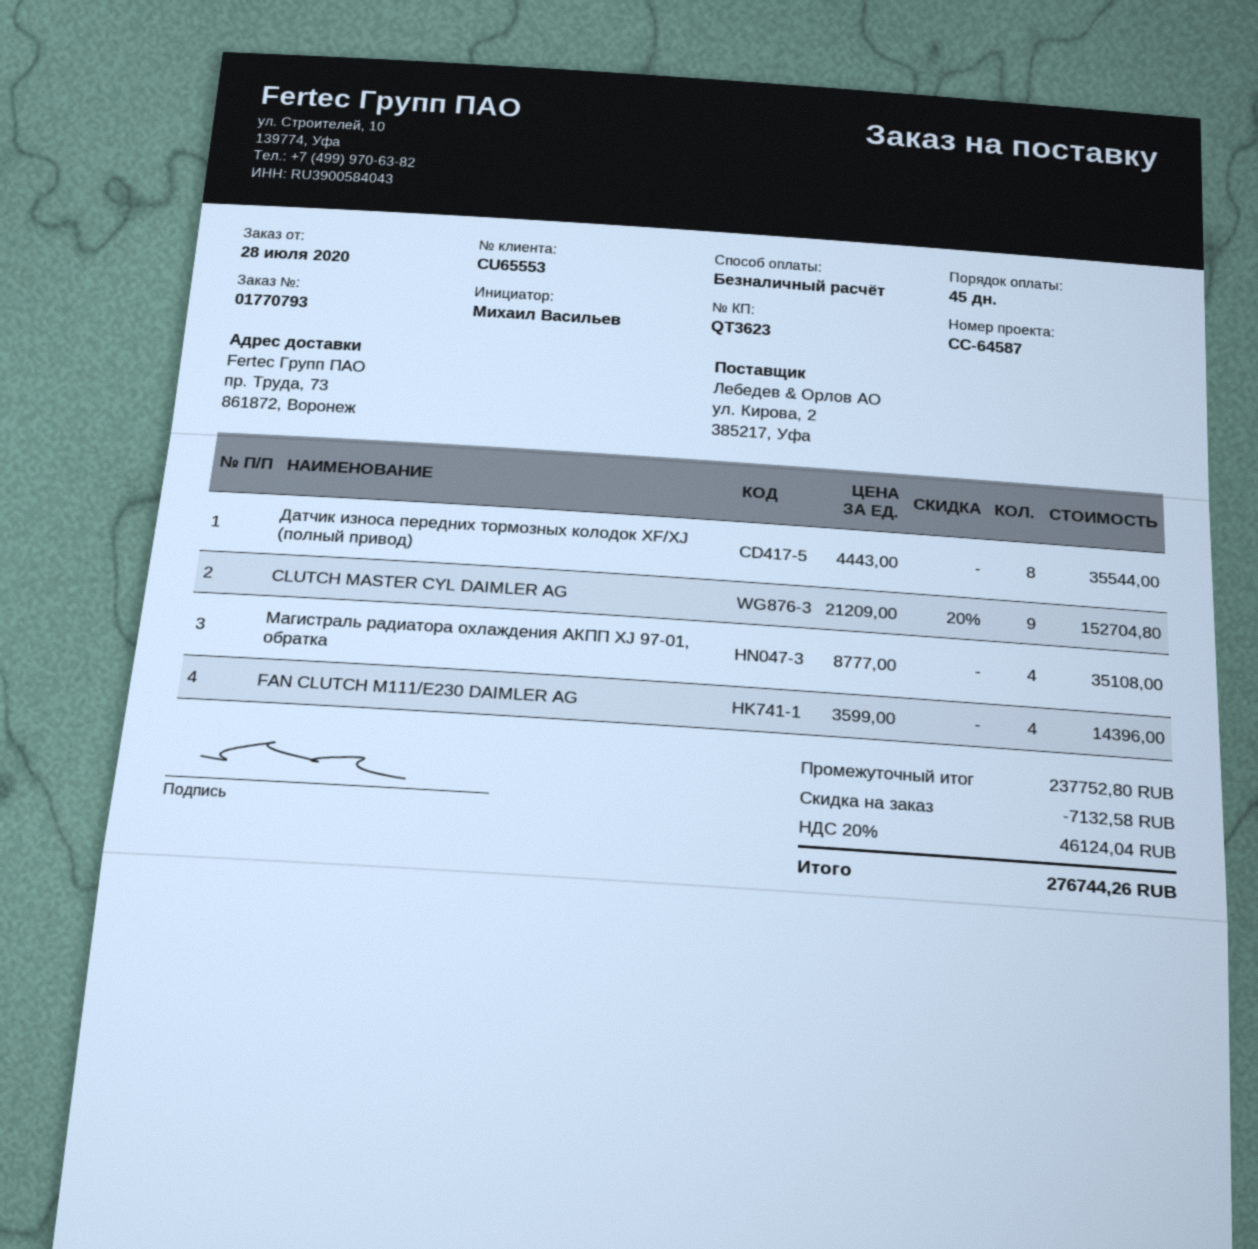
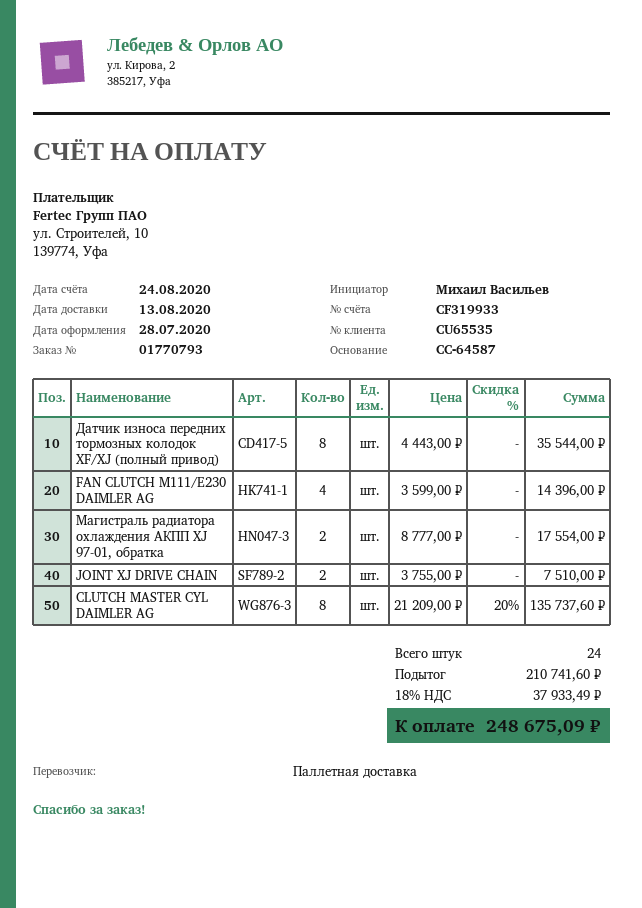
customer number: CU65553 -> CU65535
CLUTCH MASTER CYL DAIMLER AG: 9 x 21209.00 - 20% = 152704.80 -> 8 x 21209.00 - 20% = 135737.60
Магистраль радиатора охлаждения АКПП XJ 97-01, обратка: 4 x 8777.00 = 35108.00 -> 2 x 8777.00 = 17554.00
JOINT XJ DRIVE CHAIN: none -> 2 x 3755.00 = 7510.00
subtotal: 237752.80 -> 210741.60
discount: 7132.58 -> none
tax: 20% = 46124.04 -> 18% = 37933.49
total: 276744.26 -> 248675.09

